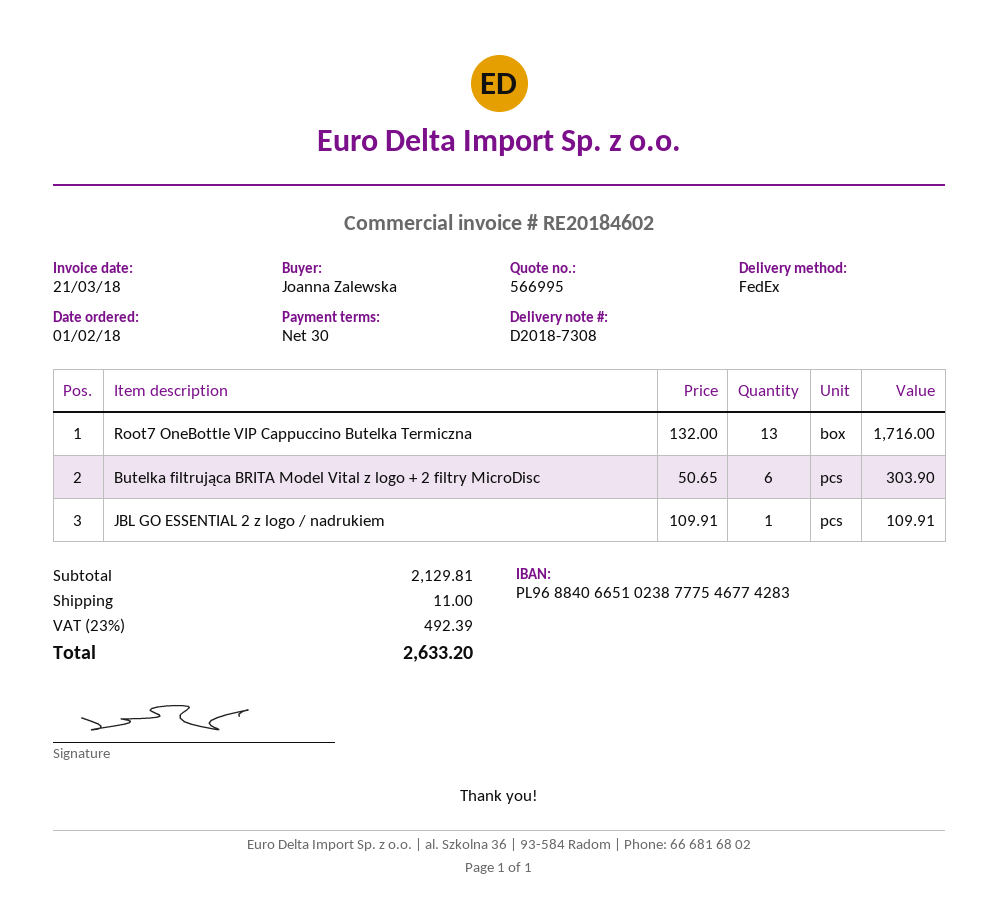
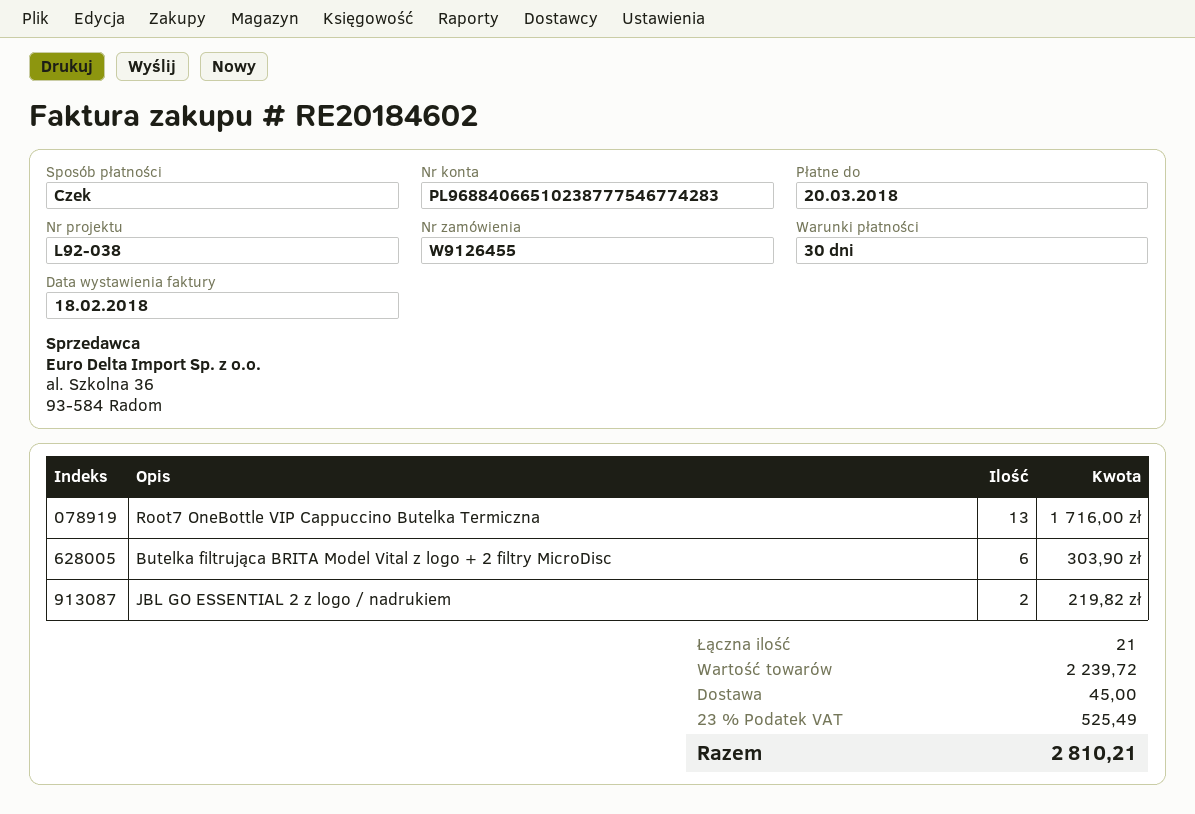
invoice date: 2018-03-21 -> 2018-02-18
JBL GO ESSENTIAL 2 z logo / nadrukiem: 1 for 109.91 -> 2 for 219.82
subtotal: 2129.81 -> 2239.72
shipping: 11.00 -> 45.00
tax: 23% = 492.39 -> 23% = 525.49
total: 2633.20 -> 2810.21

